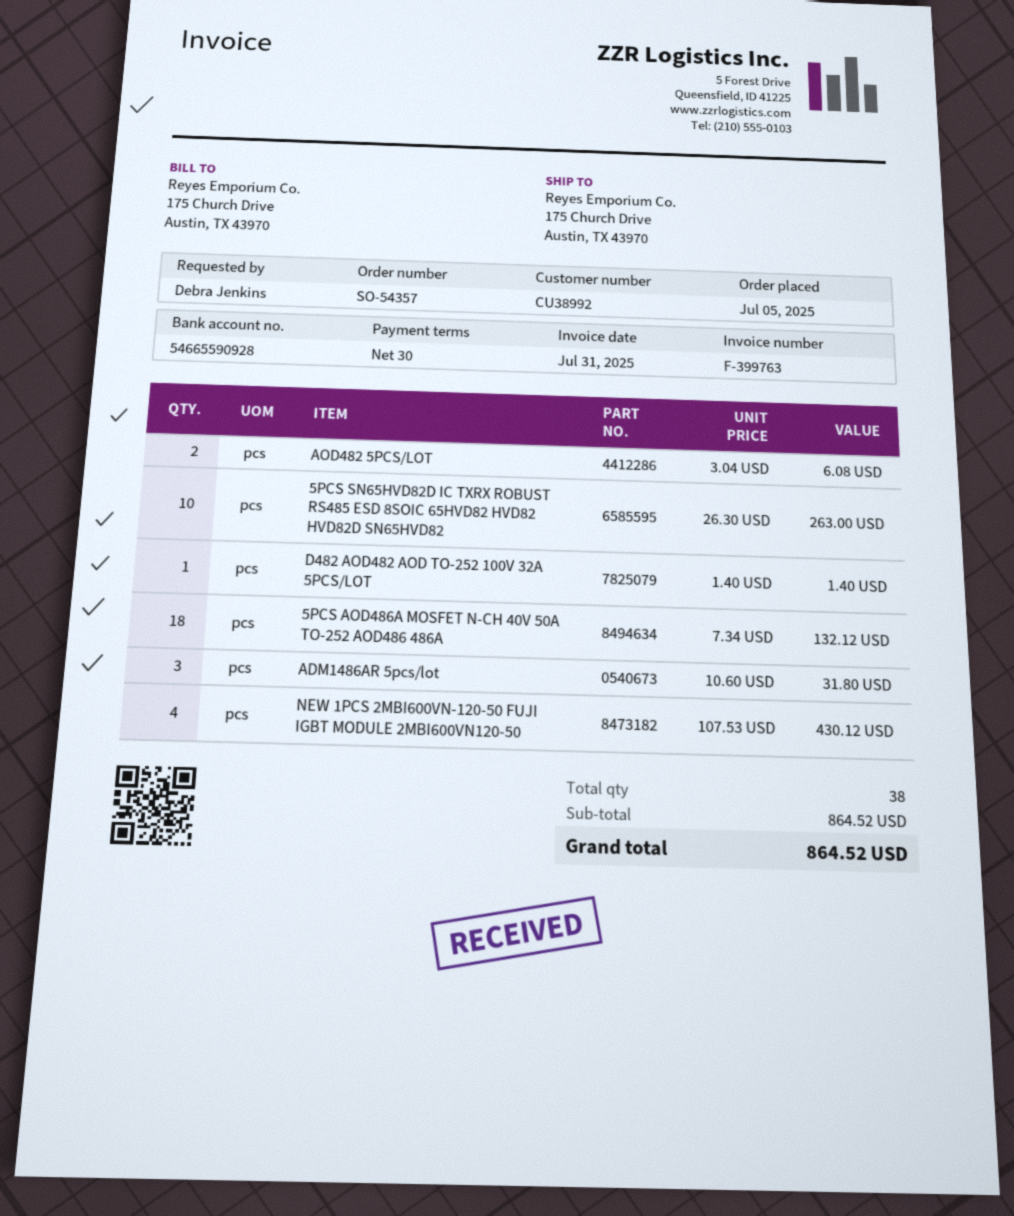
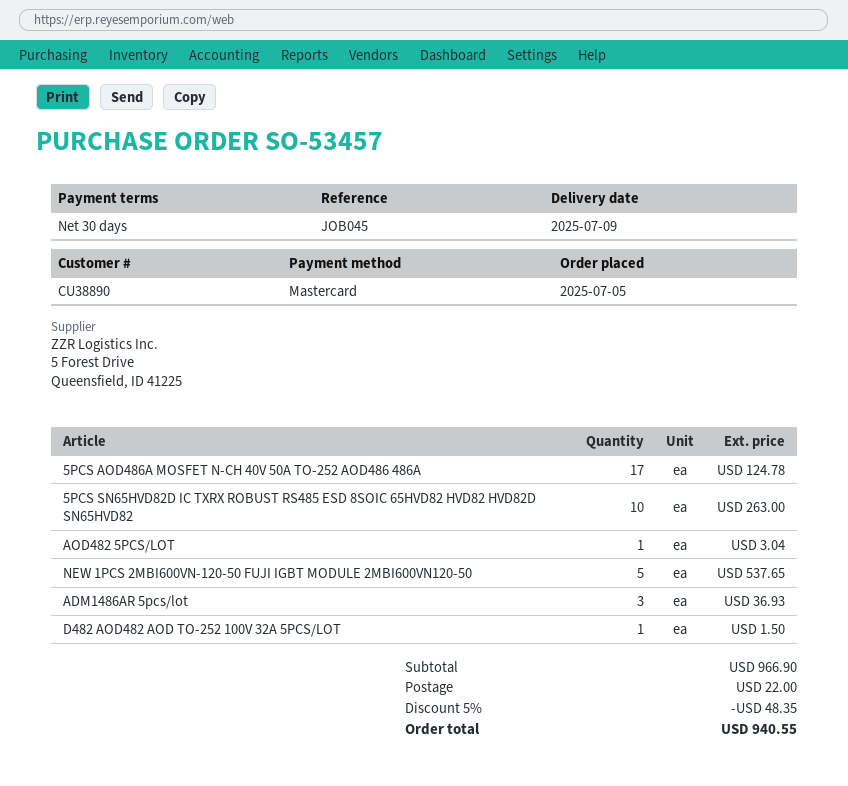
order number: SO-54357 -> SO-53457
customer number: CU38992 -> CU38890
AOD482 5PCS/LOT: 2 for 6.08 -> 1 for 3.04
D482 AOD482 AOD TO-252 100V 32A 5PCS/LOT: 1 for 1.40 -> 1 for 1.50
5PCS AOD486A MOSFET N-CH 40V 50A TO-252 AOD486 486A: 18 for 132.12 -> 17 for 124.78
ADM1486AR 5pcs/lot: 3 for 31.80 -> 3 for 36.93
NEW 1PCS 2MBI600VN-120-50 FUJI IGBT MODULE 2MBI600VN120-50: 4 for 430.12 -> 5 for 537.65
subtotal: 864.52 -> 966.90
discount: none -> 5% = 48.35
shipping: none -> 22.00
total: 864.52 -> 940.55

